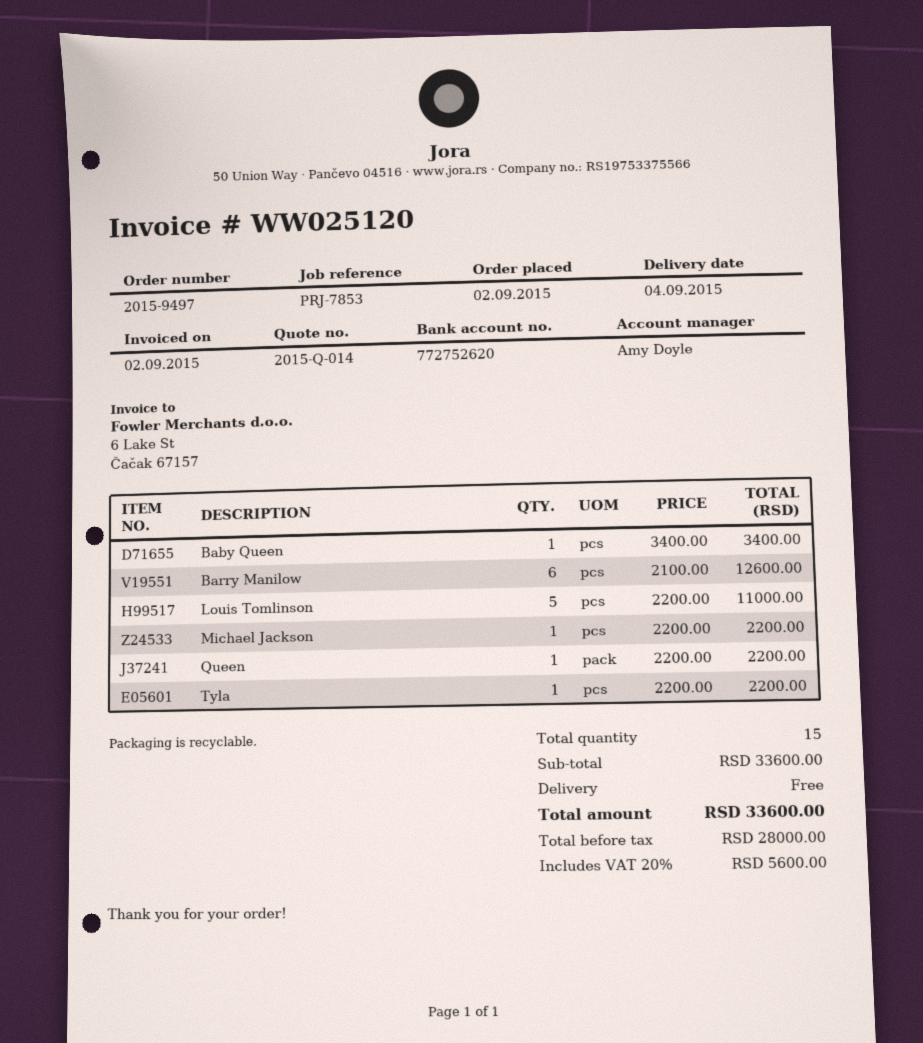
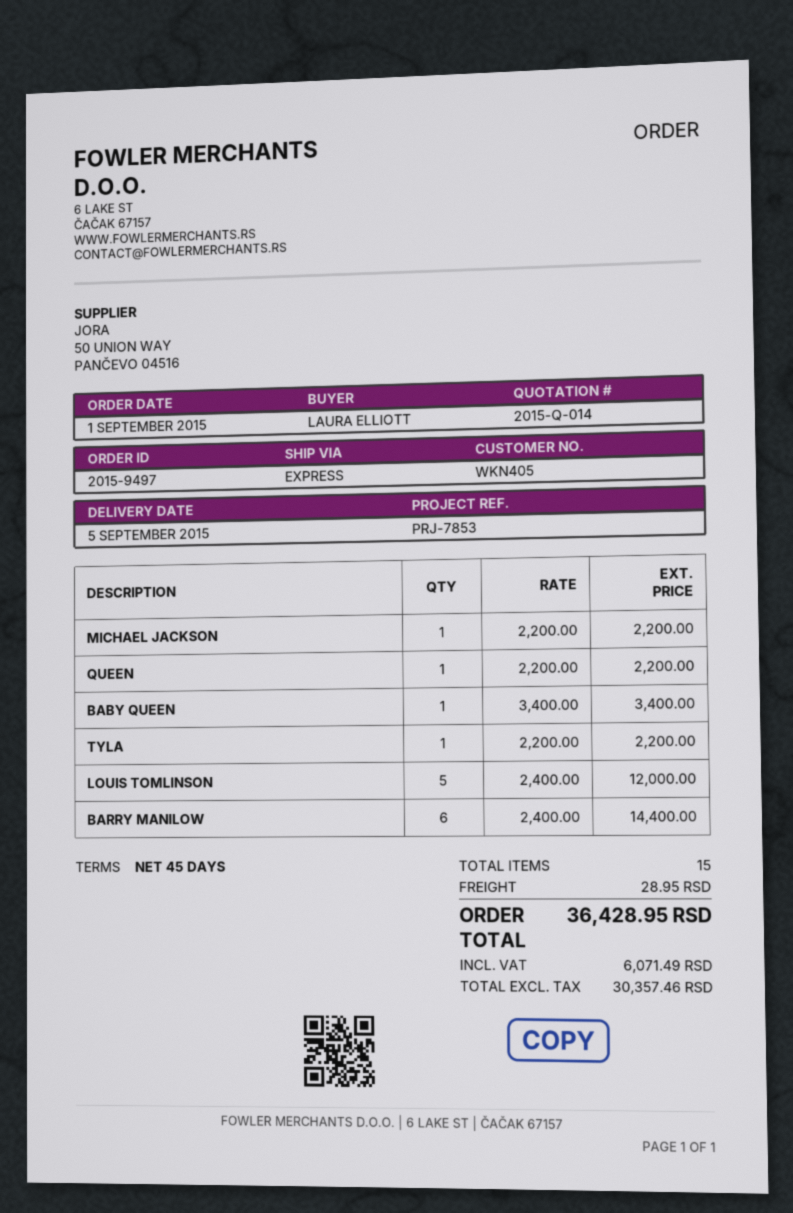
order date: 2015-09-02 -> 2015-09-01
delivery date: 2015-09-04 -> 2015-09-05
Barry Manilow: 6 x 2100.00 = 12600.00 -> 6 x 2400.00 = 14400.00
Louis Tomlinson: 5 x 2200.00 = 11000.00 -> 5 x 2400.00 = 12000.00
shipping: 0.00 -> 28.95
net: 28000.00 -> 30357.46
tax: 5600.00 -> 6071.49
total: 33600.00 -> 36428.95

